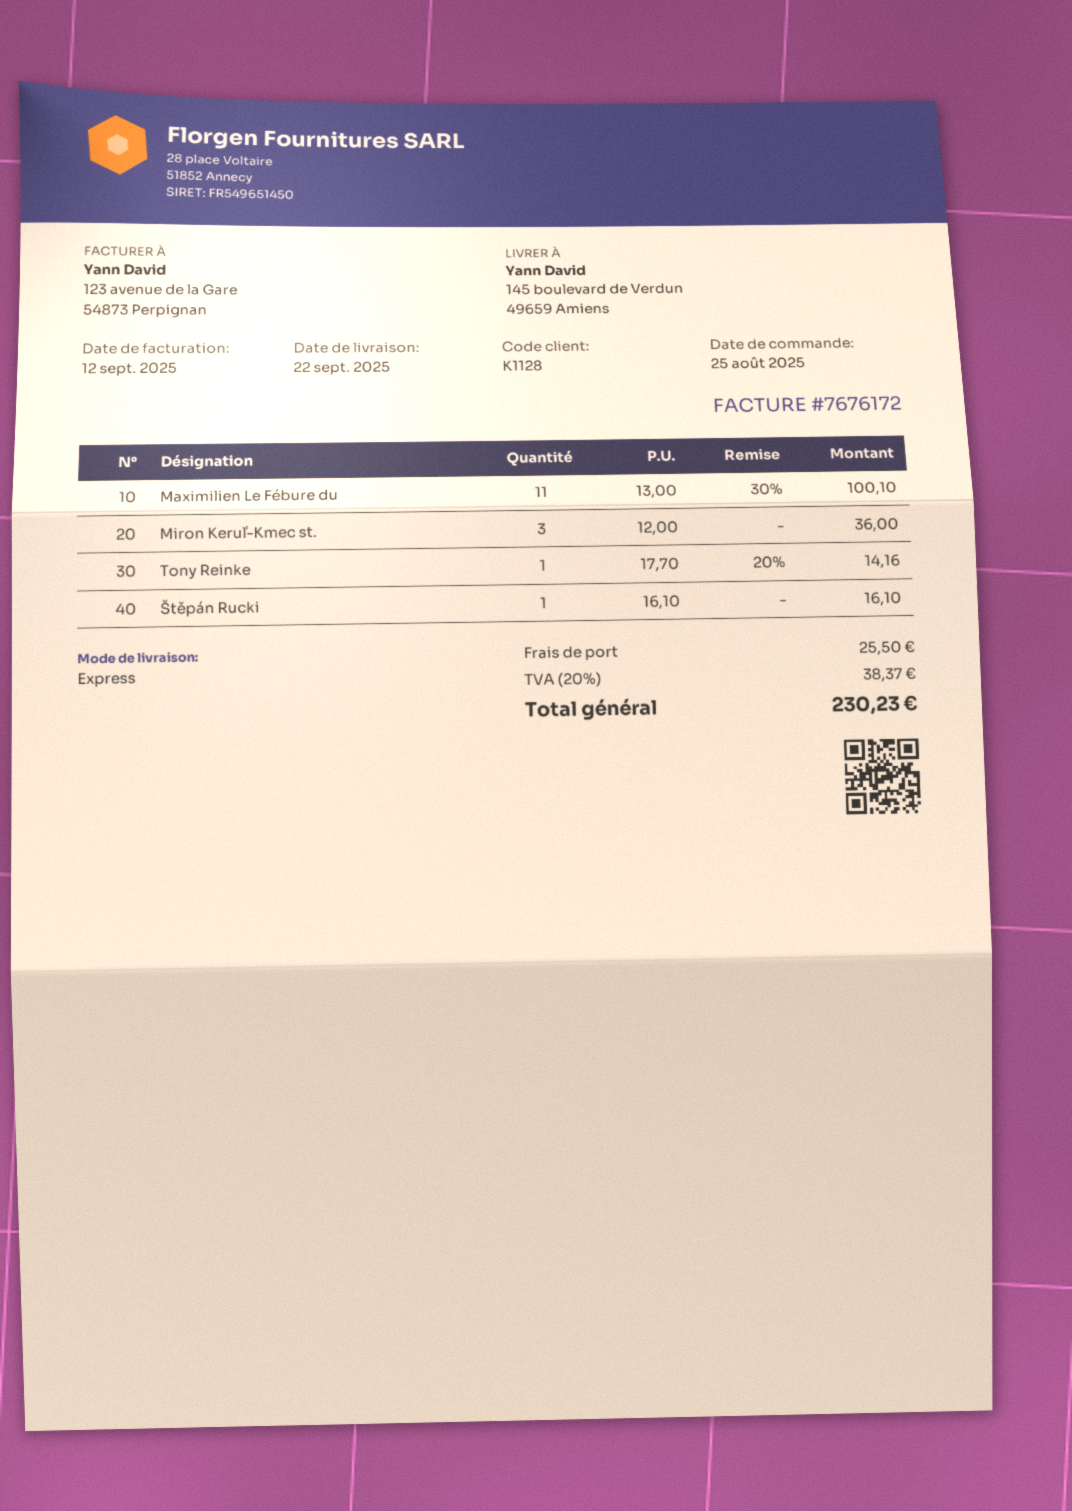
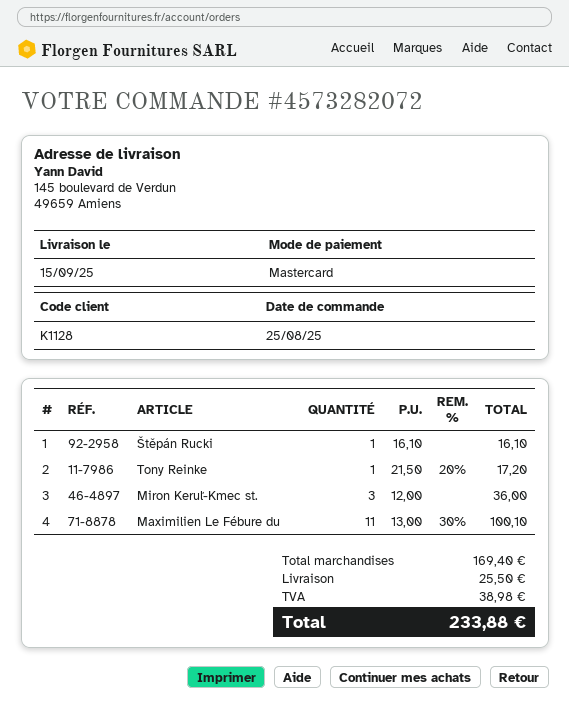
delivery date: 2025-09-22 -> 2025-09-15
Tony Reinke: 1 x 17.70 - 20% = 14.16 -> 1 x 21.50 - 20% = 17.20
tax: 38.37 -> 38.98
total: 230.23 -> 233.88

